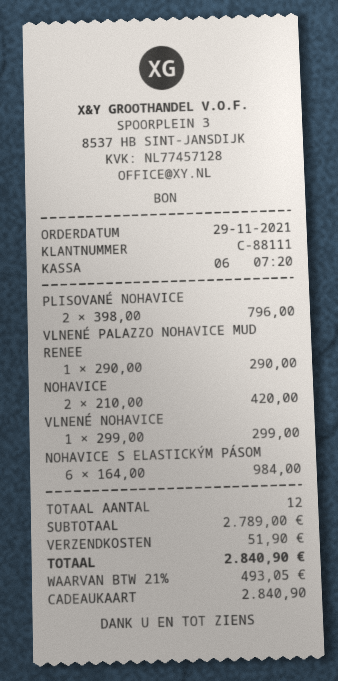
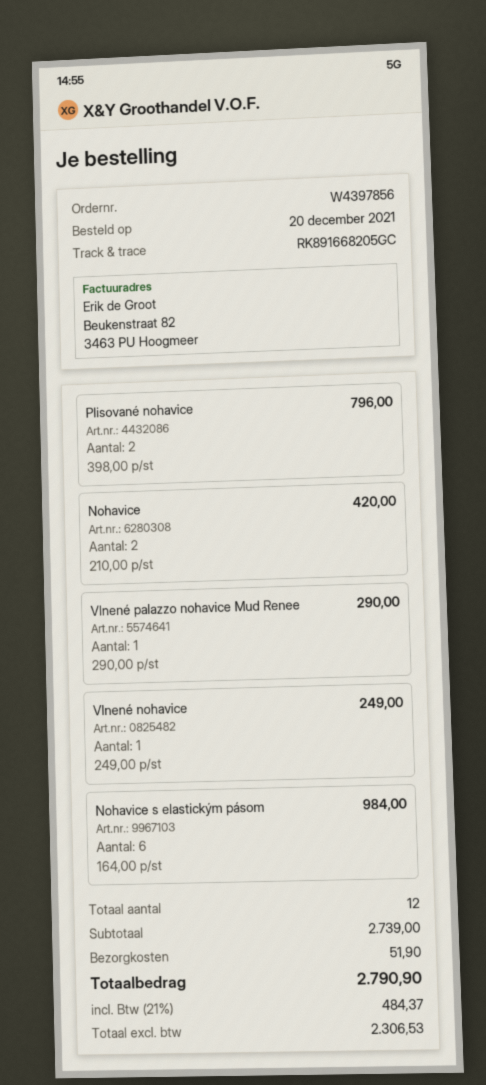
order date: 2021-11-29 -> 2021-12-20
VLNENÉ NOHAVICE: 1 x 299.00 = 299.00 -> 1 x 249.00 = 249.00
subtotal: 2789.00 -> 2739.00
tax: 21% = 493.05 -> 21% = 484.37
total: 2840.90 -> 2790.90

